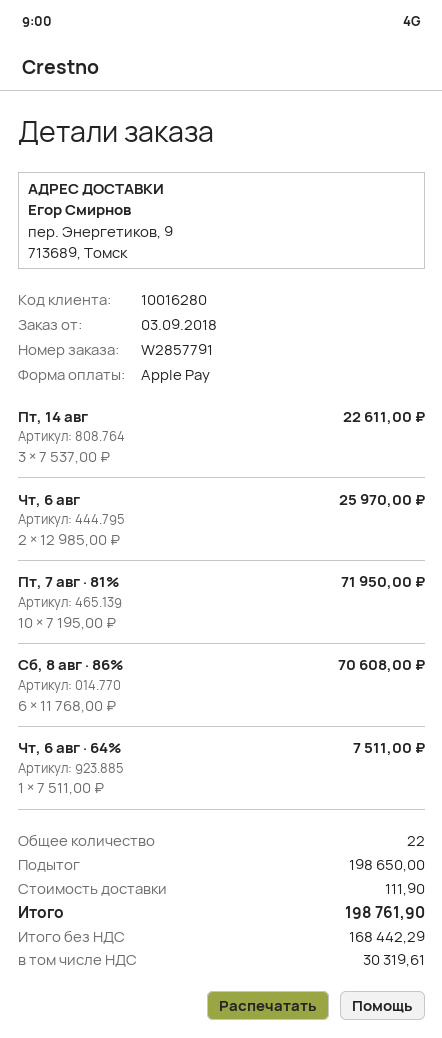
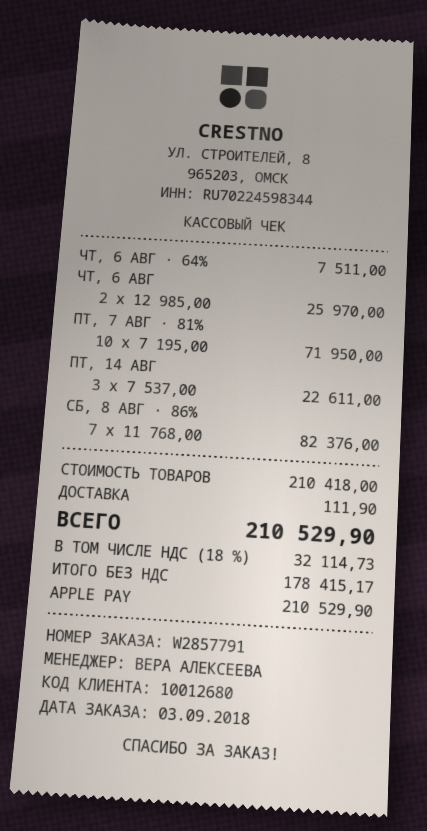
customer number: 10016280 -> 10012680
Сб, 8 авг · 86%: 6 x 11768.00 = 70608.00 -> 7 x 11768.00 = 82376.00
subtotal: 198650.00 -> 210418.00
net: 168442.29 -> 178415.17
tax: 30319.61 -> 32114.73
total: 198761.90 -> 210529.90

